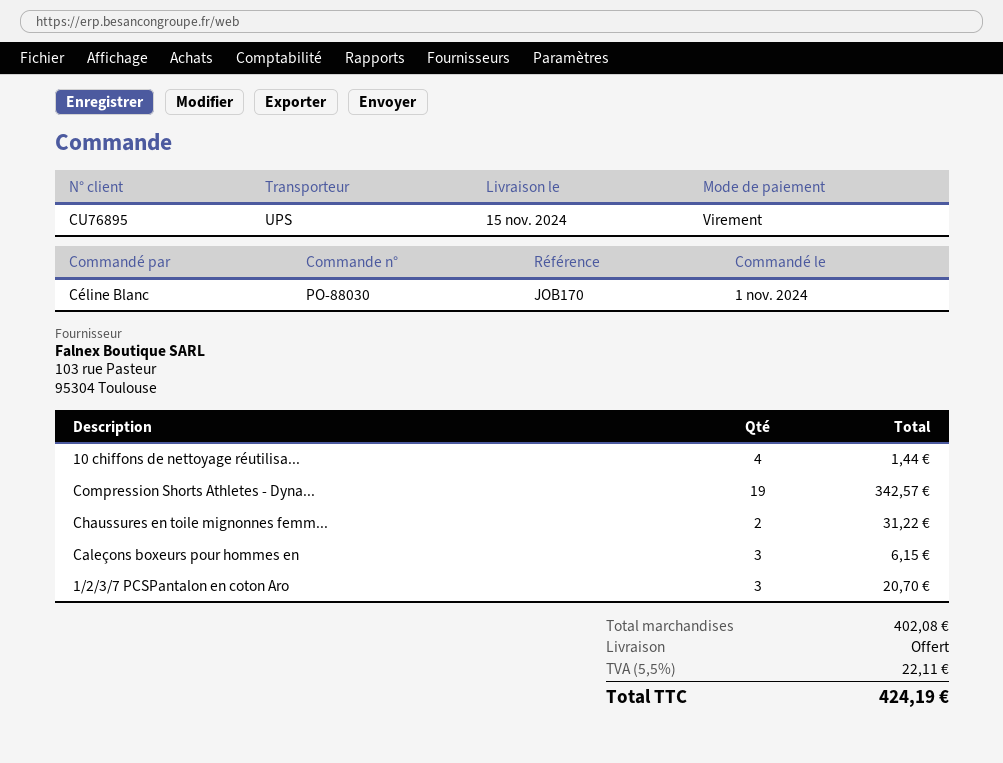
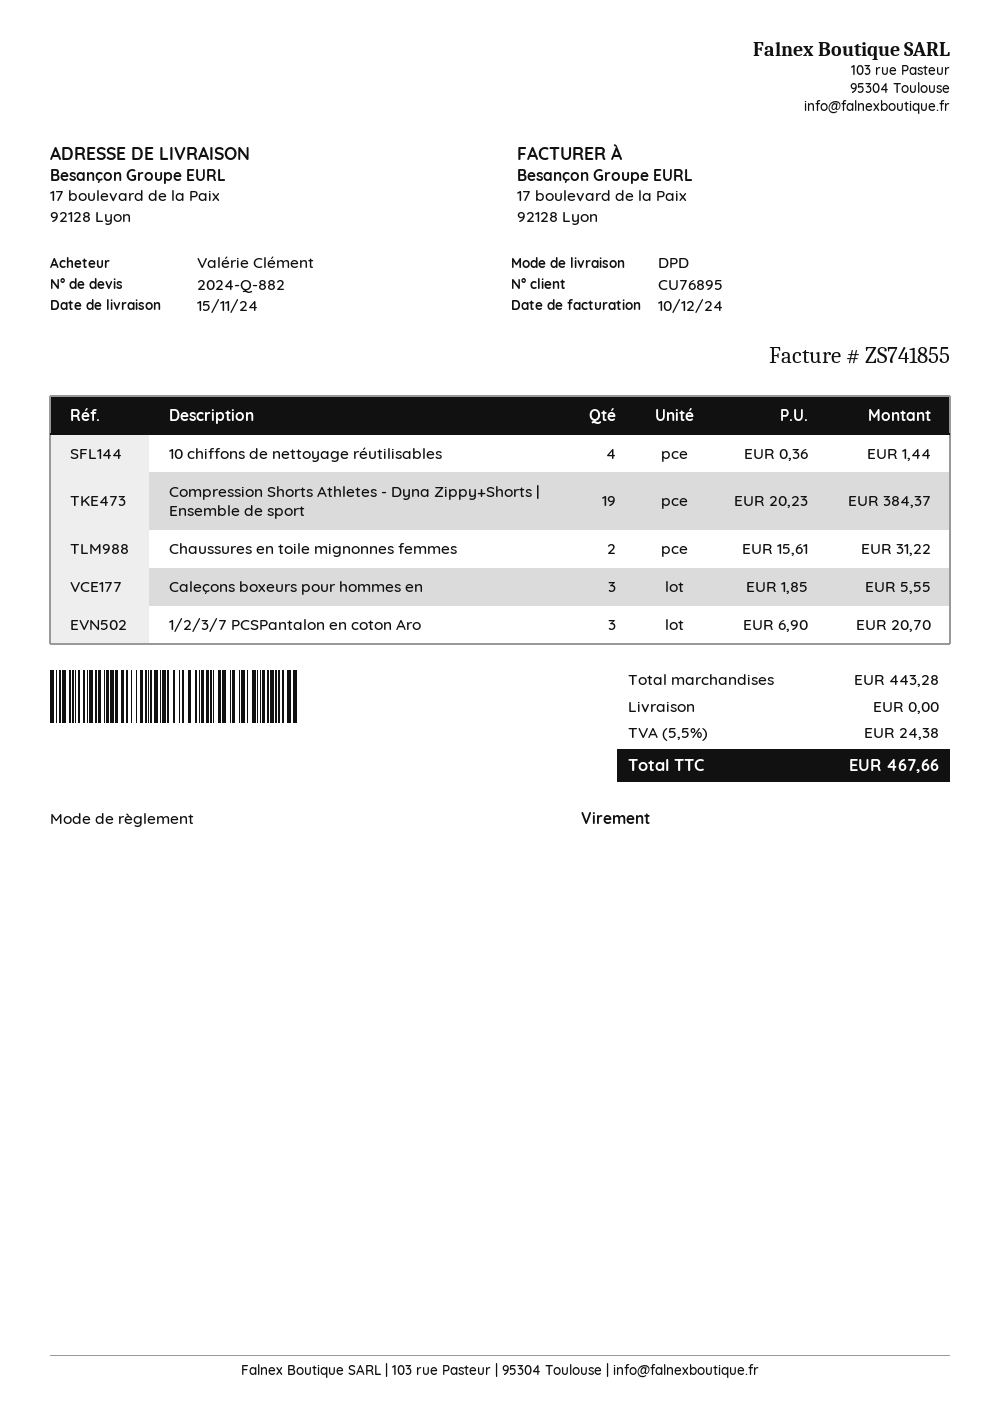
ordered by: Céline Blanc -> Valérie Clément
shipping method: UPS -> DPD
Compression Shorts Athletes - Dyna...: 19 for 342.57 -> 19 for 384.37
Caleçons boxeurs pour hommes en: 3 for 6.15 -> 3 for 5.55
subtotal: 402.08 -> 443.28
tax: 5.5% = 22.11 -> 5.5% = 24.38
total: 424.19 -> 467.66

